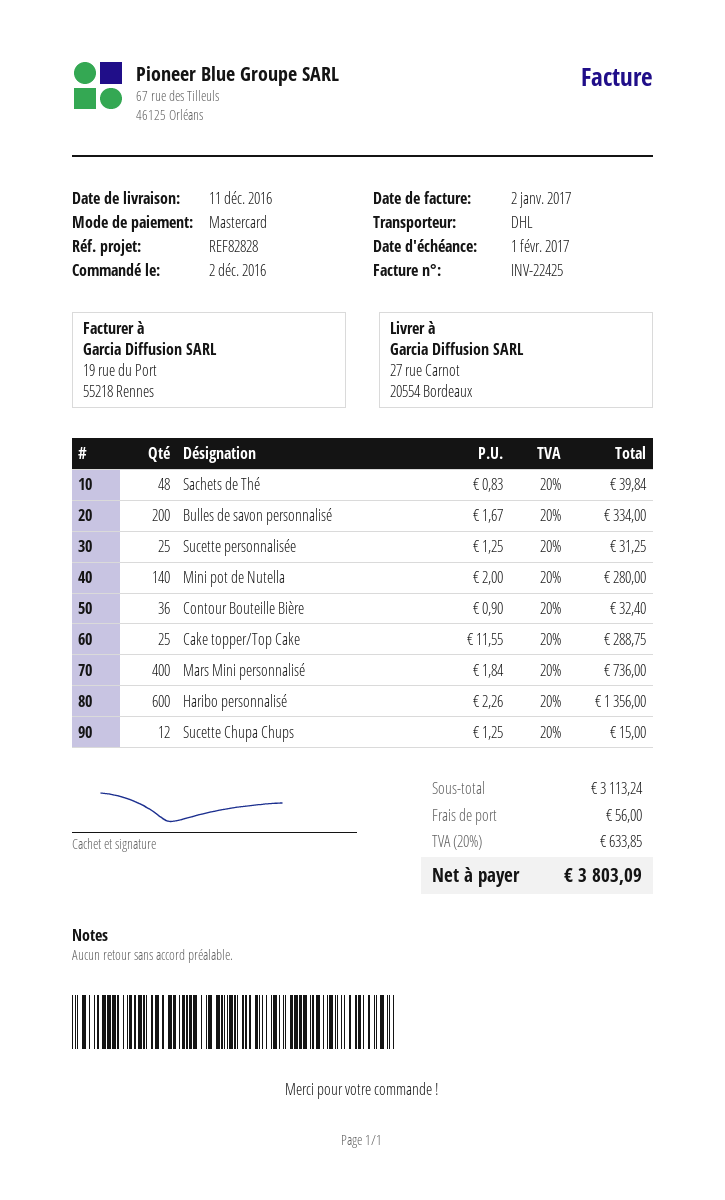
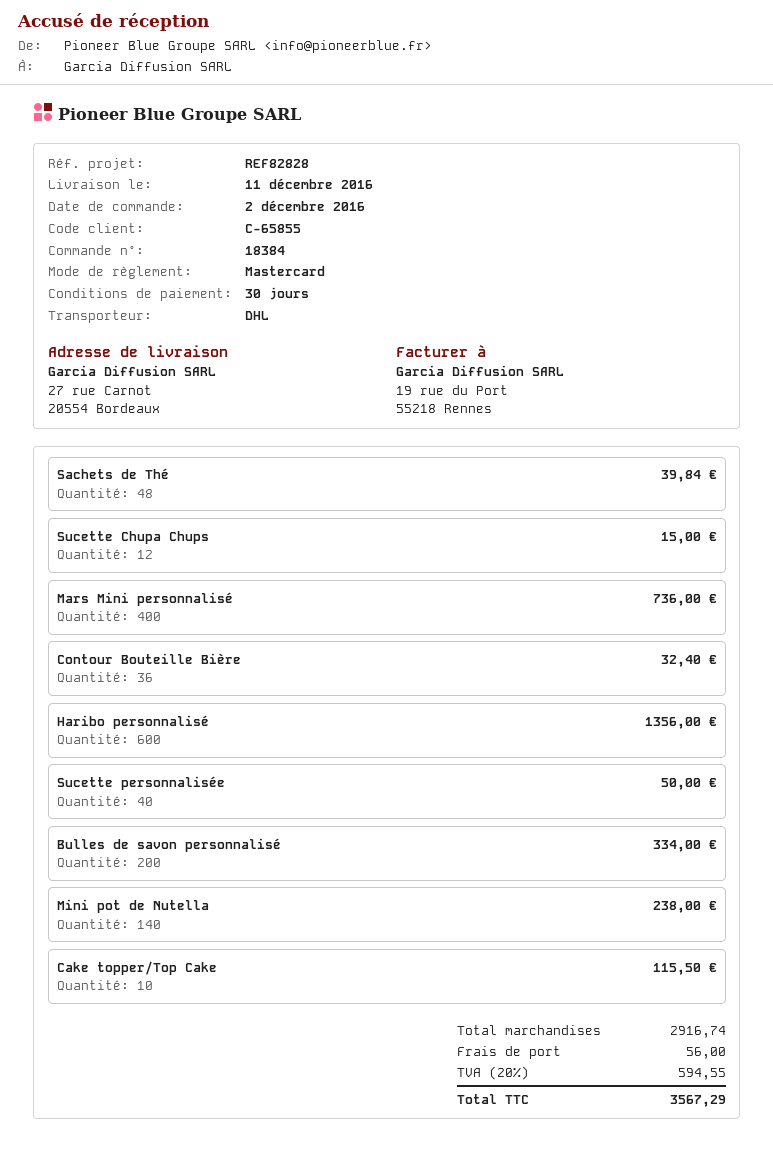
Sucette personnalisée: 25 for 31.25 -> 40 for 50.00
Mini pot de Nutella: 140 for 280.00 -> 140 for 238.00
Cake topper/Top Cake: 25 for 288.75 -> 10 for 115.50
subtotal: 3113.24 -> 2916.74
tax: 20% = 633.85 -> 20% = 594.55
total: 3803.09 -> 3567.29

